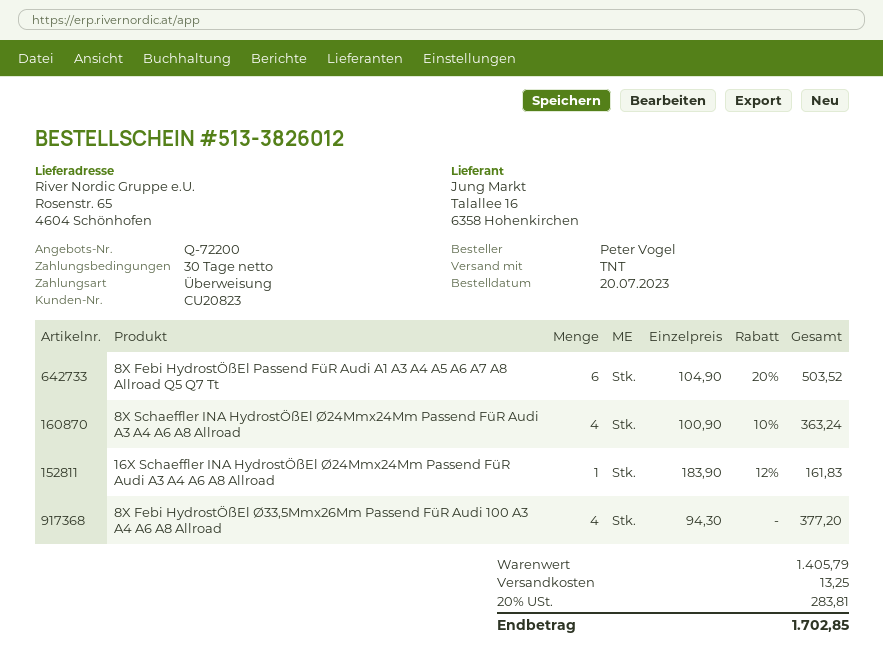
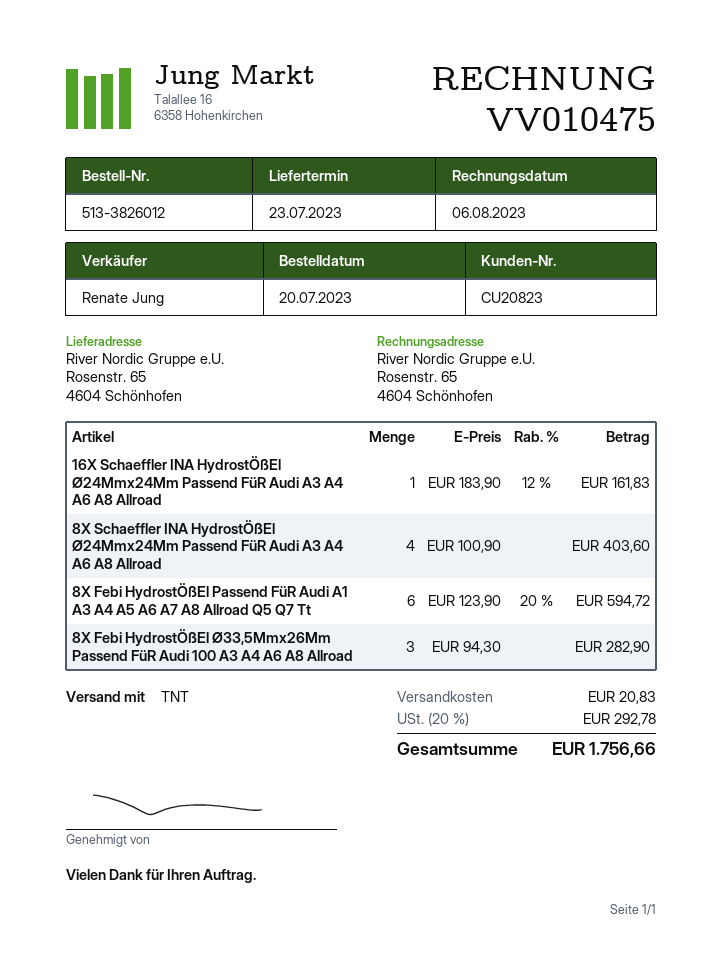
8X Febi HydrostÖßEl Passend FüR Audi A1 A3 A4 A5 A6 A7 A8 Allroad Q5 Q7 Tt: 6 x 104.90 - 20% = 503.52 -> 6 x 123.90 - 20% = 594.72
8X Schaeffler INA HydrostÖßEl Ø24Mmx24Mm Passend FüR Audi A3 A4 A6 A8 Allroad: 4 x 100.90 - 10% = 363.24 -> 4 x 100.90 = 403.60
8X Febi HydrostÖßEl Ø33,5Mmx26Mm Passend FüR Audi 100 A3 A4 A6 A8 Allroad: 4 x 94.30 = 377.20 -> 3 x 94.30 = 282.90
shipping: 13.25 -> 20.83
tax: 20% = 283.81 -> 20% = 292.78
total: 1702.85 -> 1756.66

